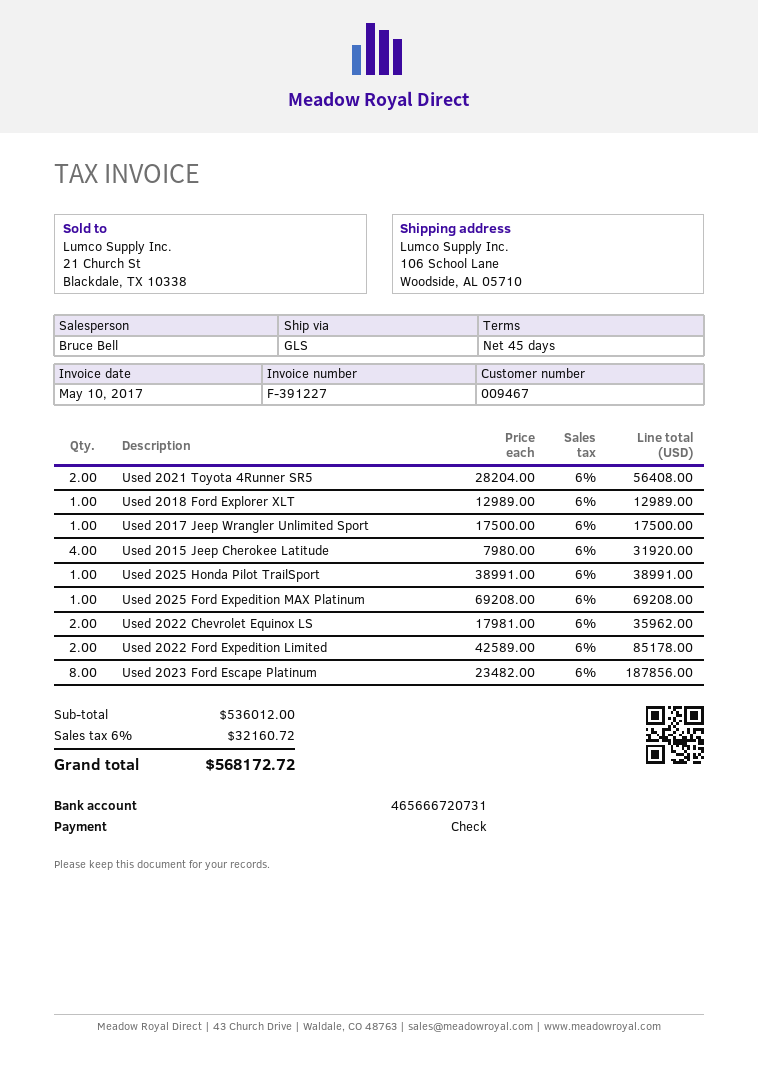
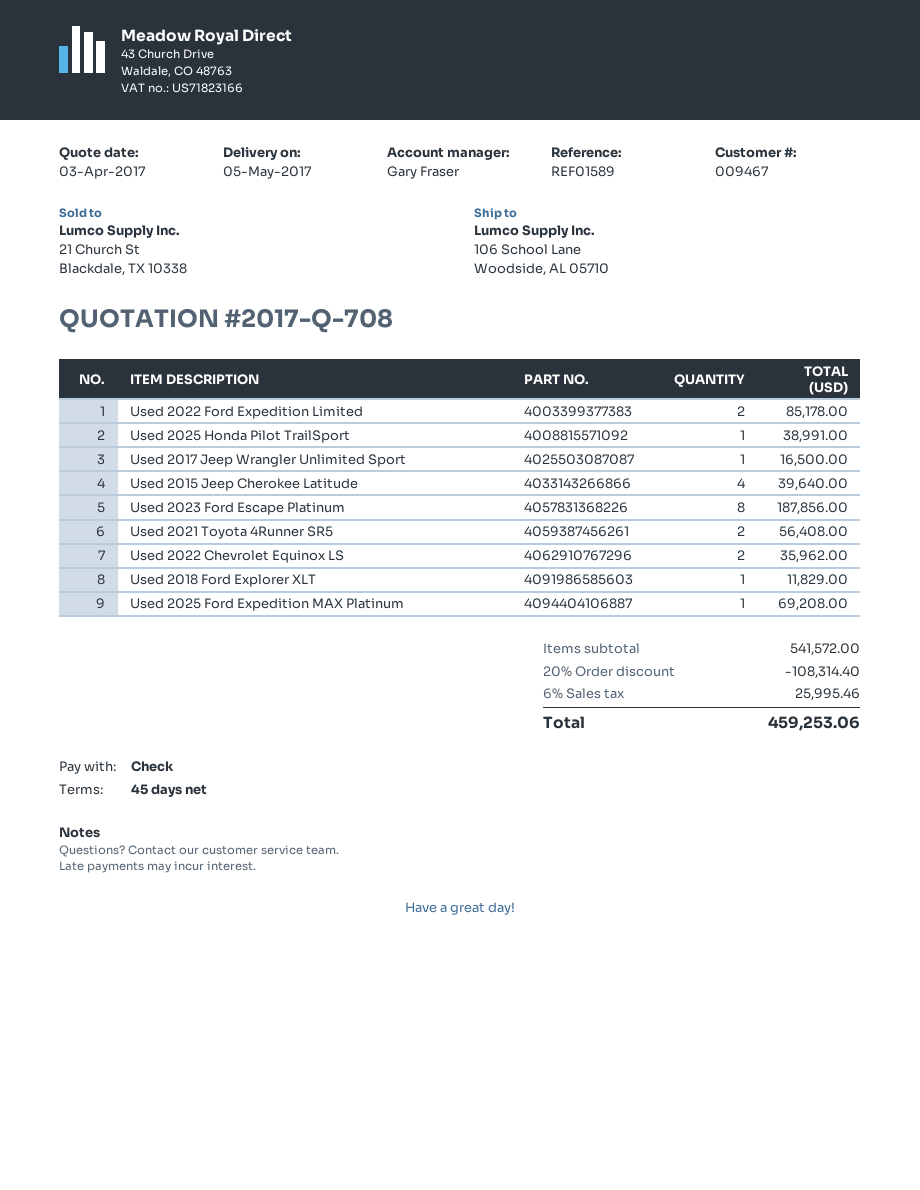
sales rep: Bruce Bell -> Gary Fraser
Used 2018 Ford Explorer XLT: 1 for 12989.00 -> 1 for 11829.00
Used 2017 Jeep Wrangler Unlimited Sport: 1 for 17500.00 -> 1 for 16500.00
Used 2015 Jeep Cherokee Latitude: 4 for 31920.00 -> 4 for 39640.00
subtotal: 536012.00 -> 541572.00
discount: none -> 20% = 108314.40
tax: 6% = 32160.72 -> 6% = 25995.46
total: 568172.72 -> 459253.06

